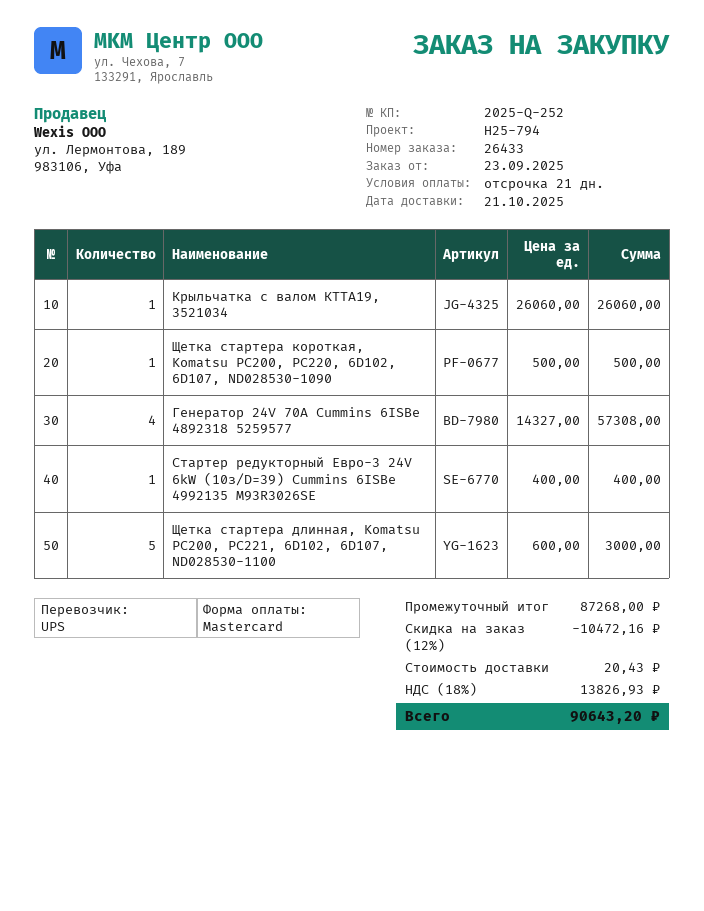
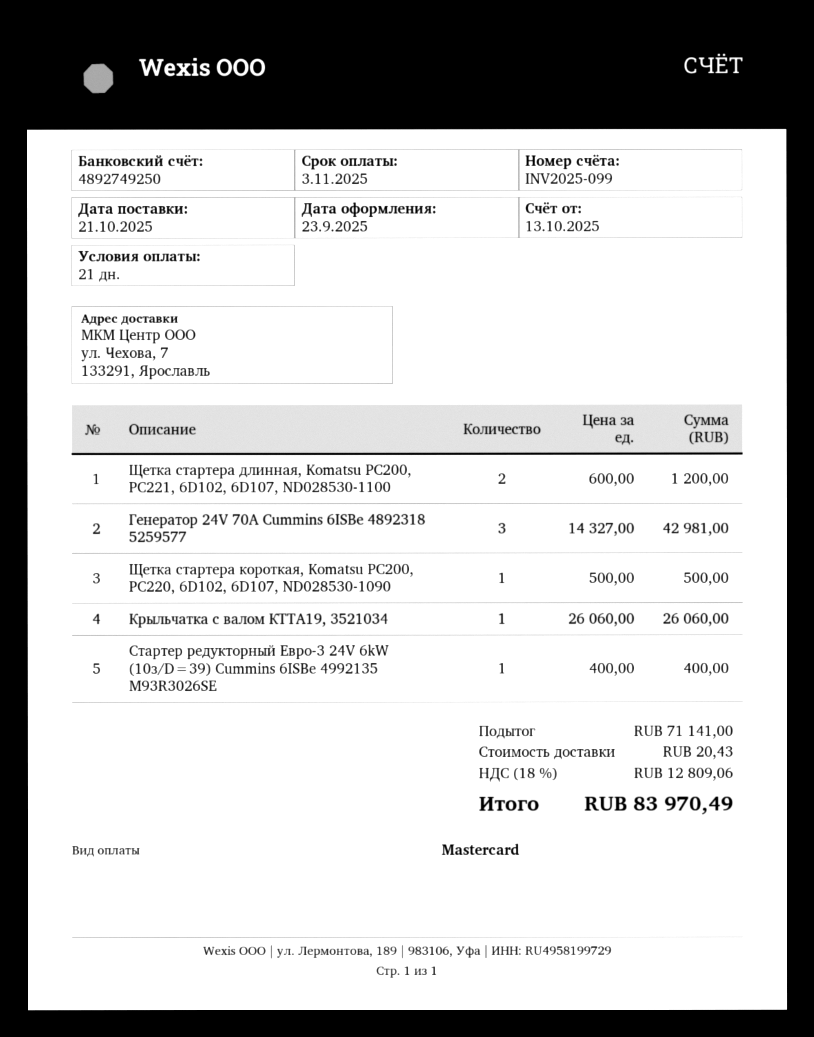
Генератор 24V 70A Cummins 6ISBe 4892318 5259577: 4 x 14327.00 = 57308.00 -> 3 x 14327.00 = 42981.00
Щетка стартера длинная, Komatsu PC200, PC221, 6D102, 6D107, ND028530-1100: 5 x 600.00 = 3000.00 -> 2 x 600.00 = 1200.00
subtotal: 87268.00 -> 71141.00
discount: 12% = 10472.16 -> none
tax: 18% = 13826.93 -> 18% = 12809.06
total: 90643.20 -> 83970.49

